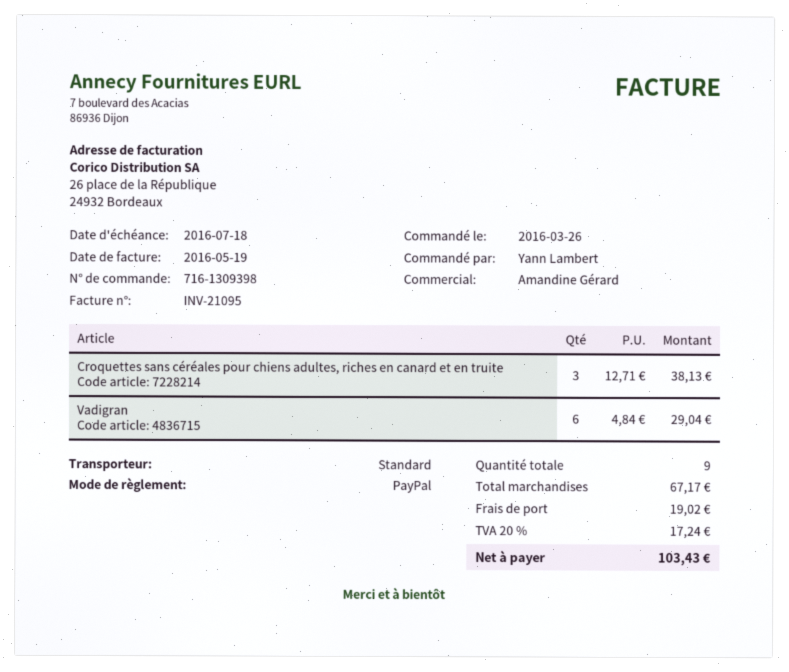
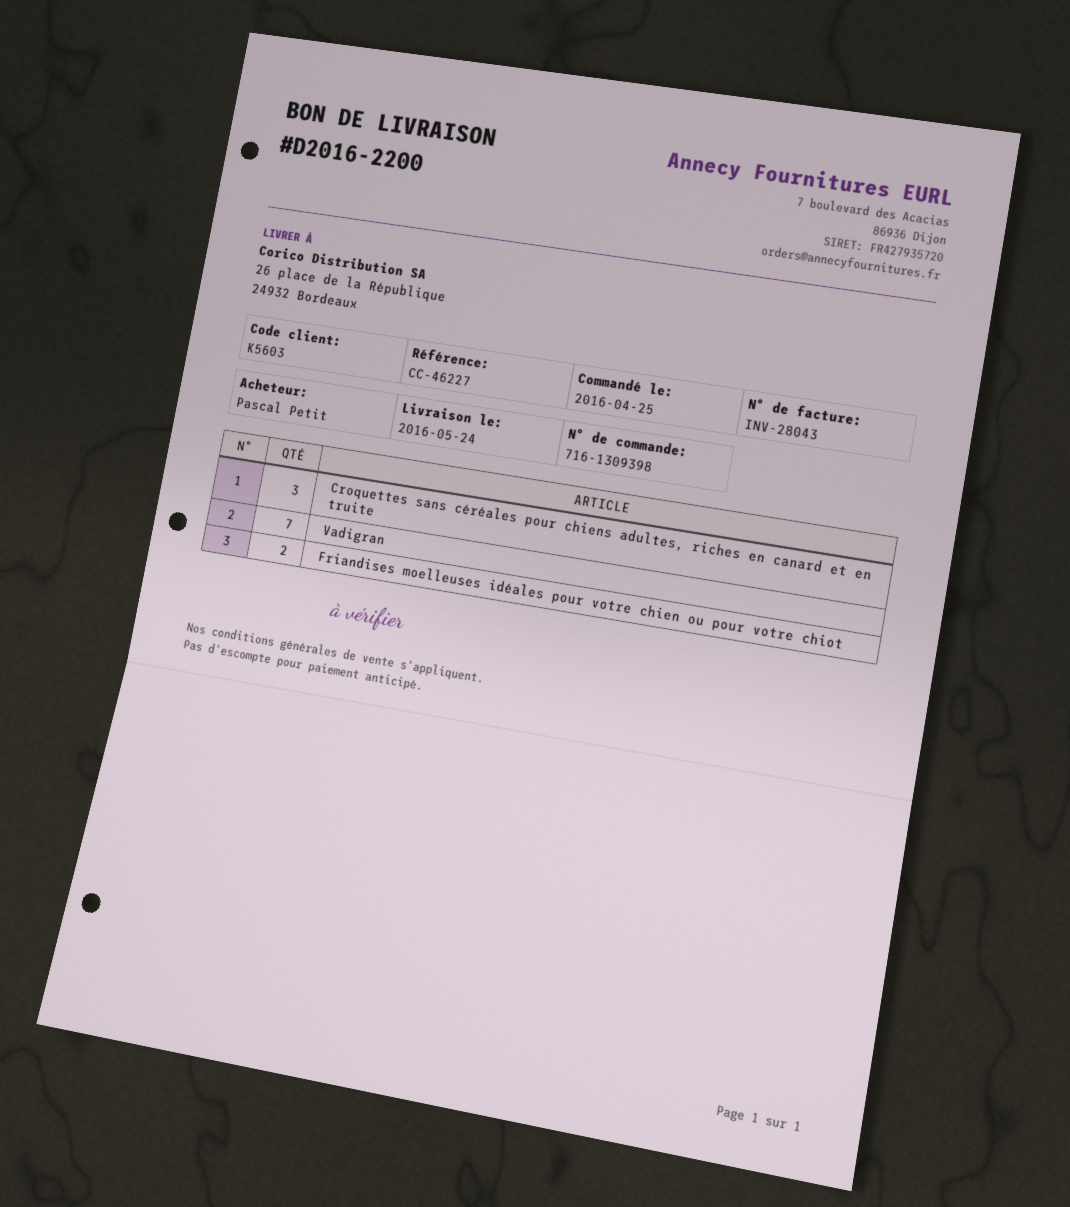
order date: 2016-03-26 -> 2016-04-25
invoice number: INV-21095 -> INV-28043
ordered by: Yann Lambert -> Pascal Petit
Vadigran: 6 -> 7
Friandises moelleuses idéales pour votre chien ou pour votre chiot: none -> 2

